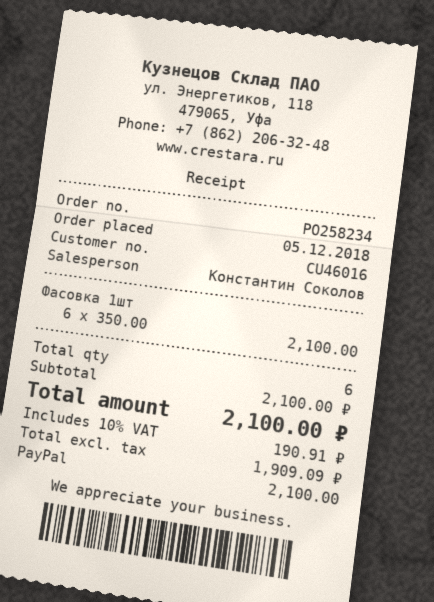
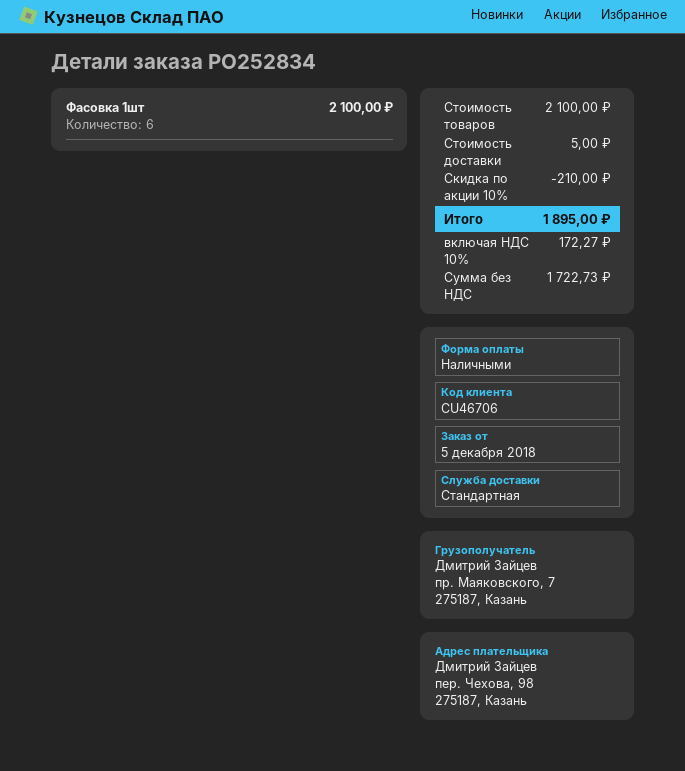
order number: PO258234 -> PO252834
customer number: CU46016 -> CU46706
payment method: PayPal -> cash
discount: none -> 10% = 210.00
shipping: none -> 5.00
net: 1909.09 -> 1722.73
tax: 10% = 190.91 -> 10% = 172.27
total: 2100.00 -> 1895.00

